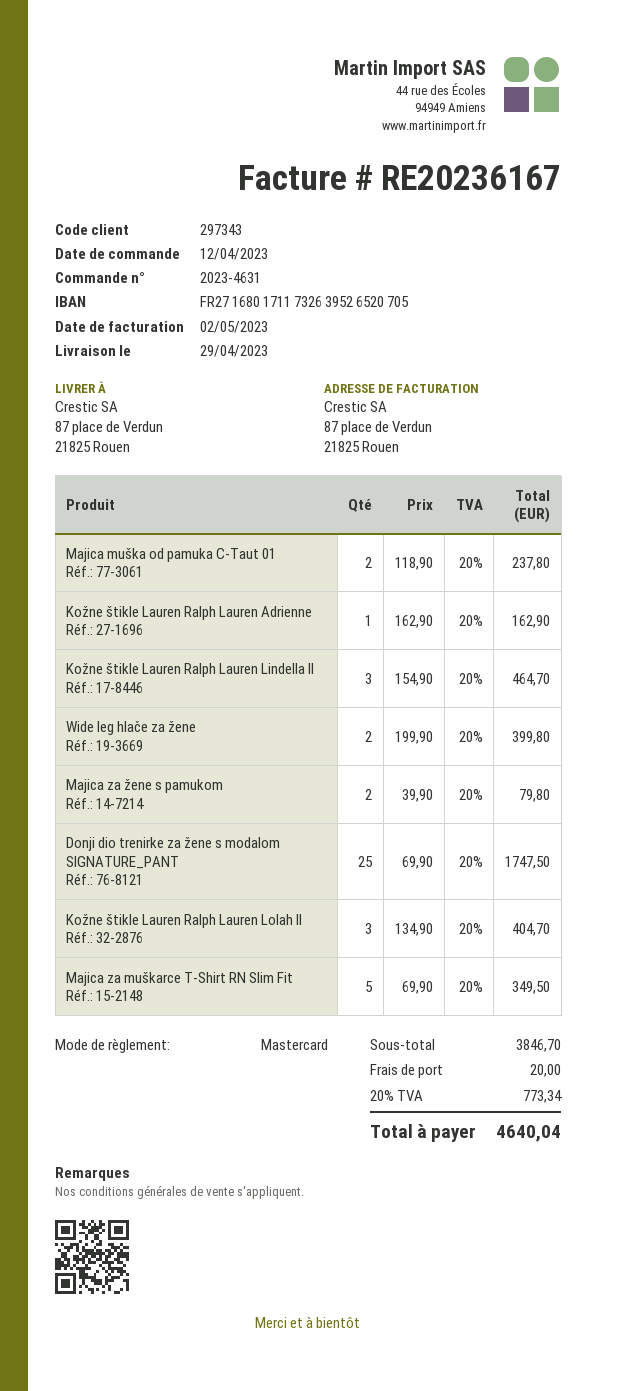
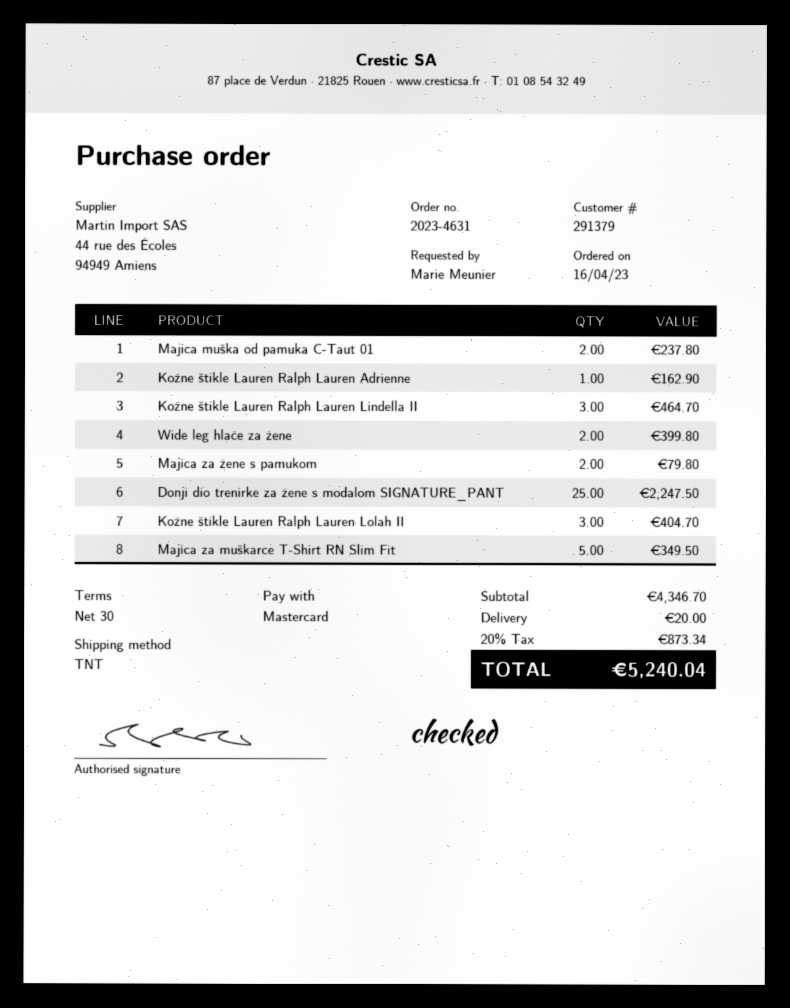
order date: 2023-04-12 -> 2023-04-16
customer number: 297343 -> 291379
Donji dio trenirke za žene s modalom SIGNATURE_PANT: 25 for 1747.50 -> 25 for 2247.50
subtotal: 3846.70 -> 4346.70
tax: 20% = 773.34 -> 20% = 873.34
total: 4640.04 -> 5240.04

